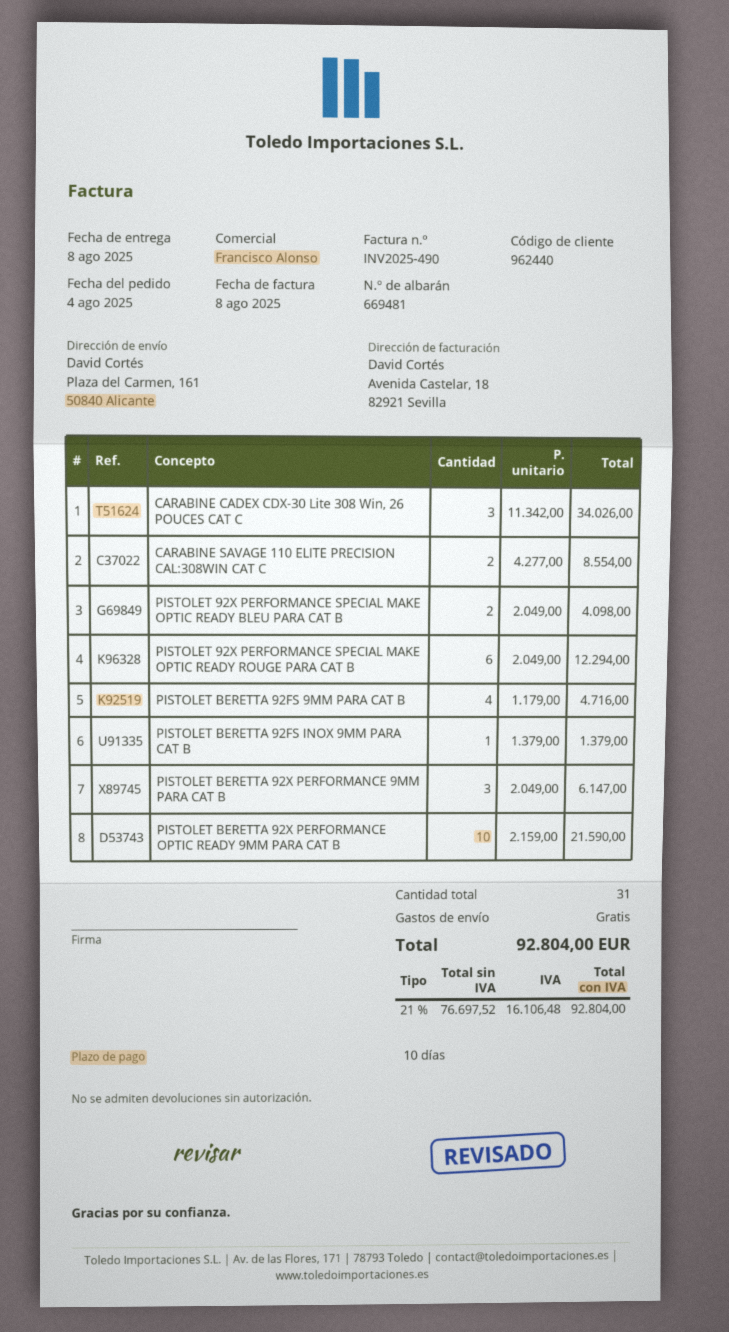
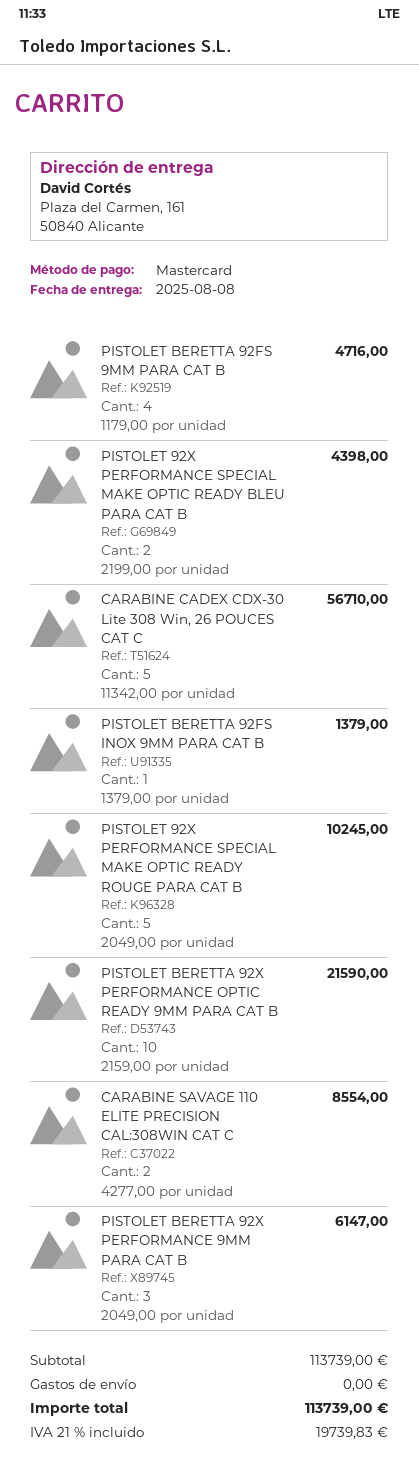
CARABINE CADEX CDX-30 Lite 308 Win, 26 POUCES CAT C: 3 x 11342.00 = 34026.00 -> 5 x 11342.00 = 56710.00
PISTOLET 92X PERFORMANCE SPECIAL MAKE OPTIC READY BLEU PARA CAT B: 2 x 2049.00 = 4098.00 -> 2 x 2199.00 = 4398.00
PISTOLET 92X PERFORMANCE SPECIAL MAKE OPTIC READY ROUGE PARA CAT B: 6 x 2049.00 = 12294.00 -> 5 x 2049.00 = 10245.00
tax: 21% = 16106.48 -> 21% = 19739.83
total: 92804.00 -> 113739.00

